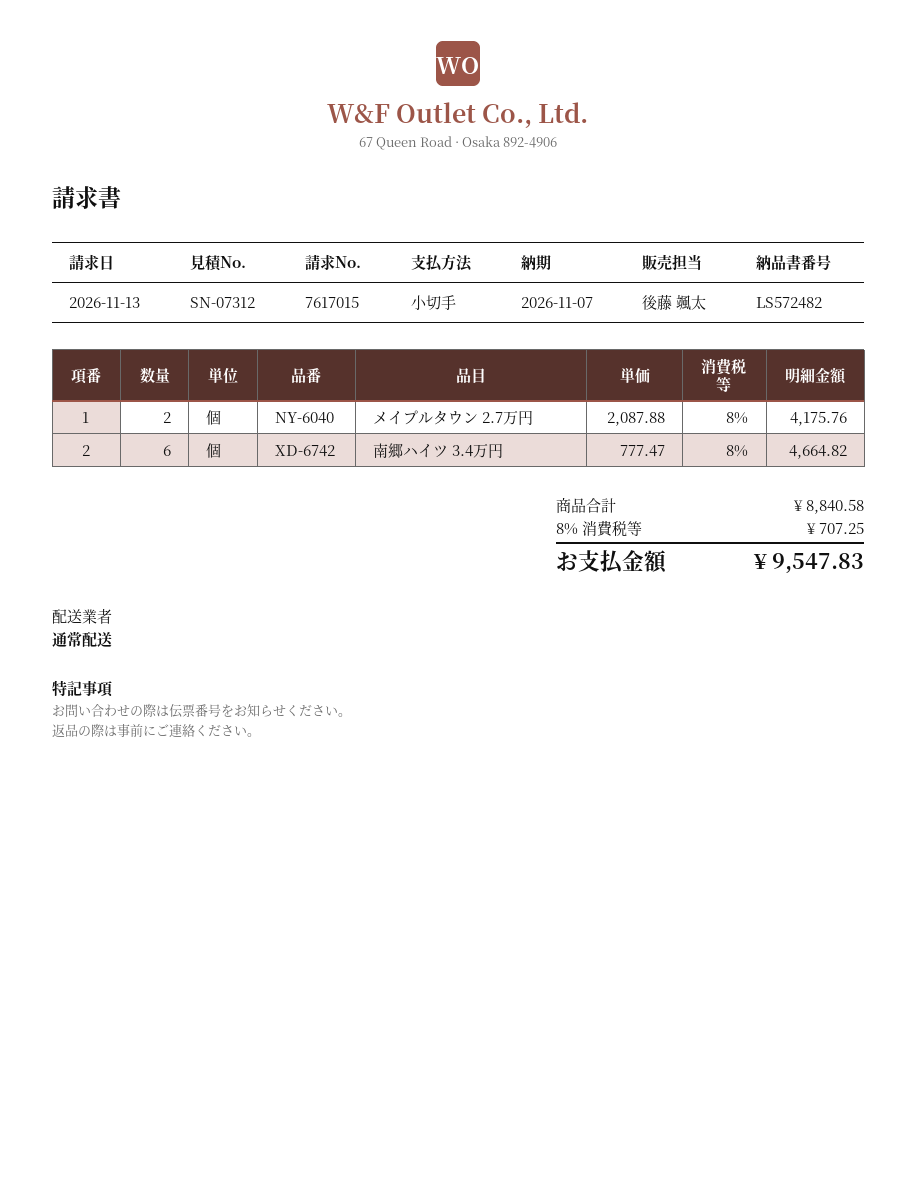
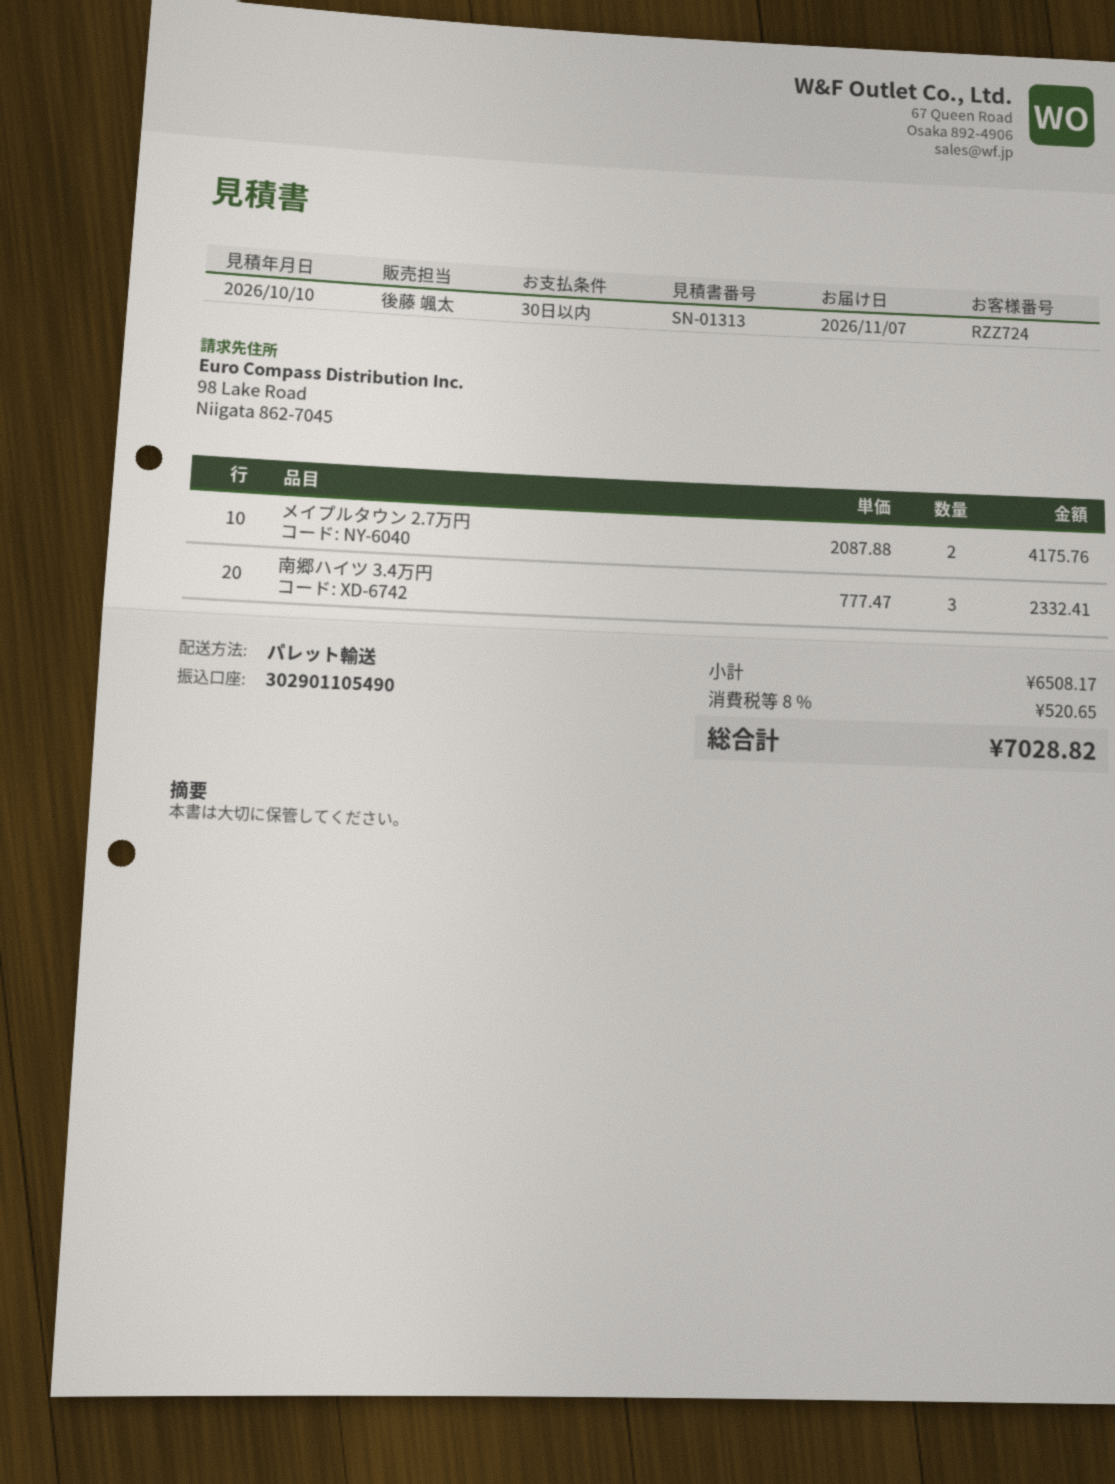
quote number: SN-07312 -> SN-01313
shipping method: standard -> pallet freight
南郷ハイツ 3.4万円: 6 x 777.47 = 4664.82 -> 3 x 777.47 = 2332.41
subtotal: 8840.58 -> 6508.17
tax: 8% = 707.25 -> 8% = 520.65
total: 9547.83 -> 7028.82

